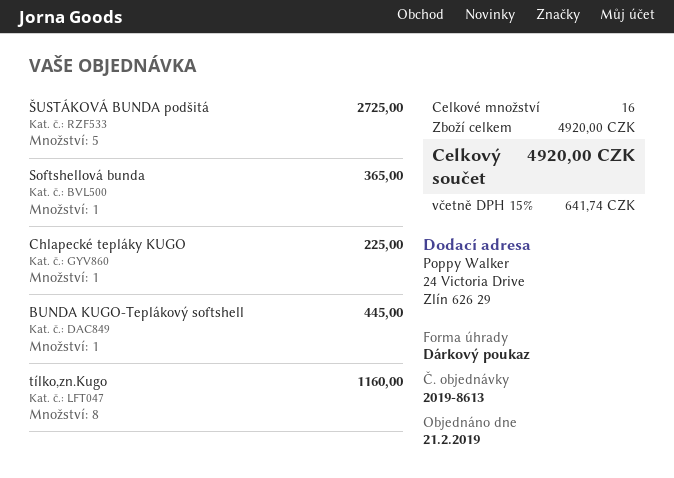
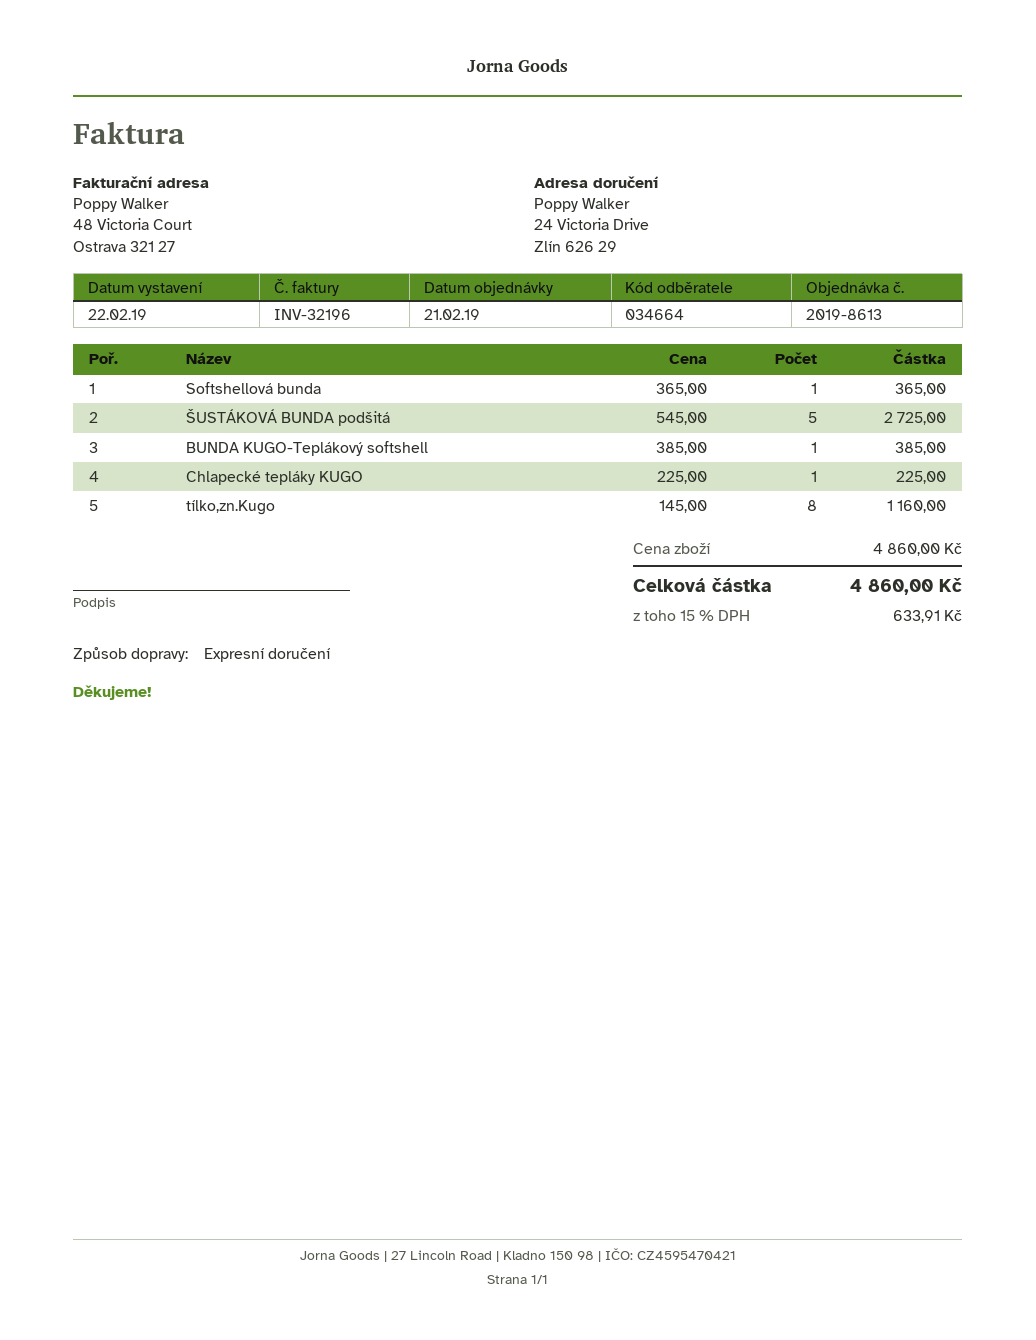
BUNDA KUGO-Teplákový softshell: 1 for 445.00 -> 1 for 385.00
subtotal: 4920.00 -> 4860.00
tax: 15% = 641.74 -> 15% = 633.91
total: 4920.00 -> 4860.00

